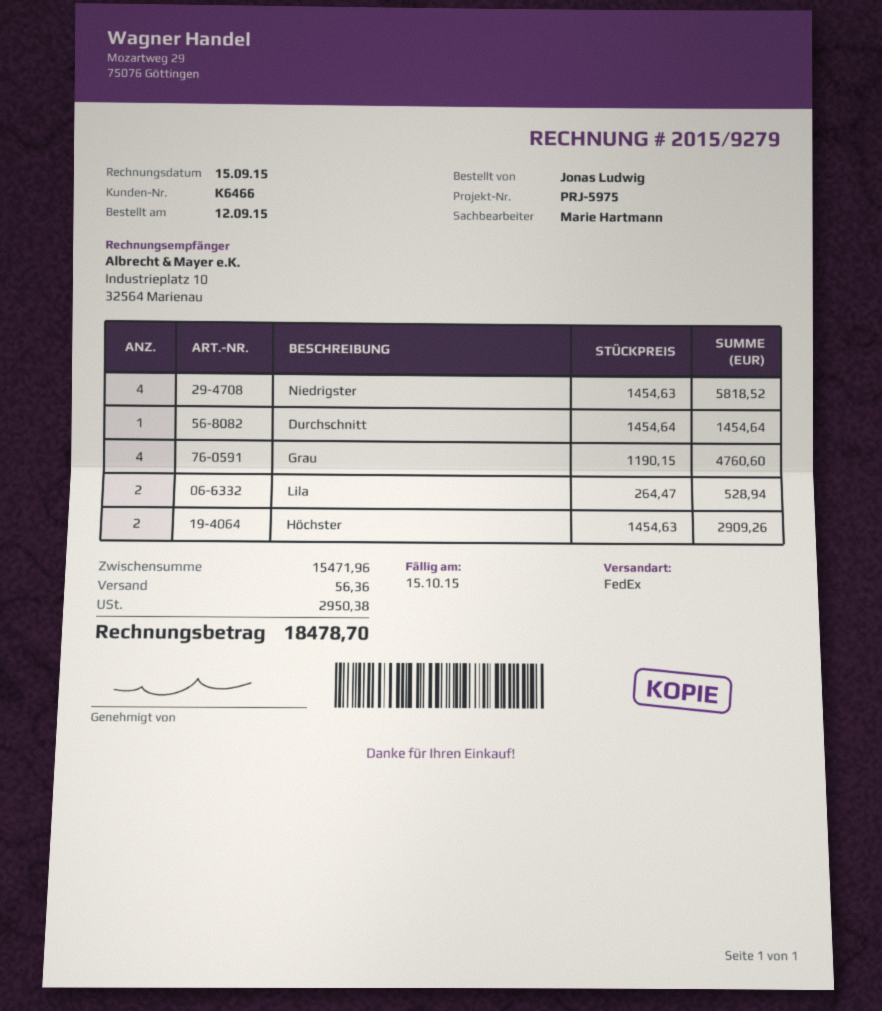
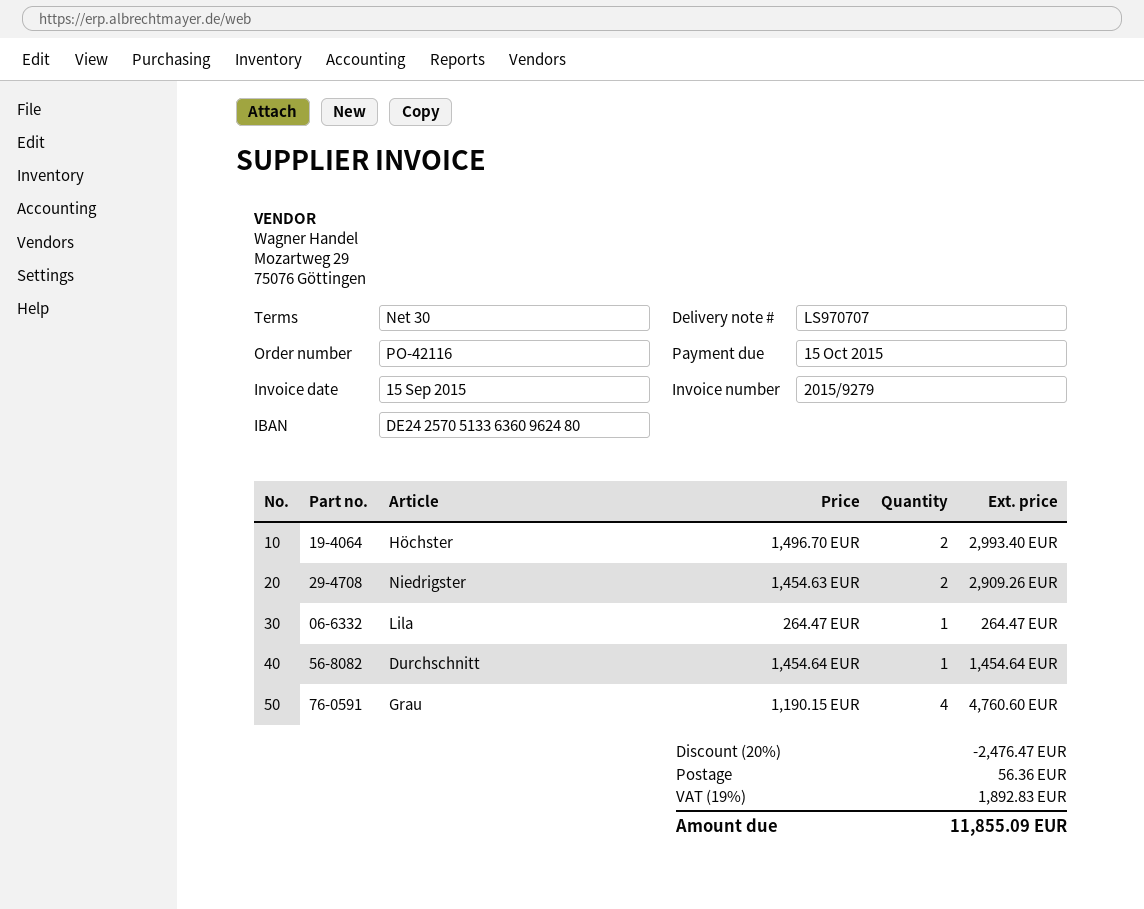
Niedrigster: 4 x 1454.63 = 5818.52 -> 2 x 1454.63 = 2909.26
Lila: 2 x 264.47 = 528.94 -> 1 x 264.47 = 264.47
Höchster: 2 x 1454.63 = 2909.26 -> 2 x 1496.70 = 2993.40
discount: none -> 20% = 2476.47
tax: 2950.38 -> 1892.83
total: 18478.70 -> 11855.09

